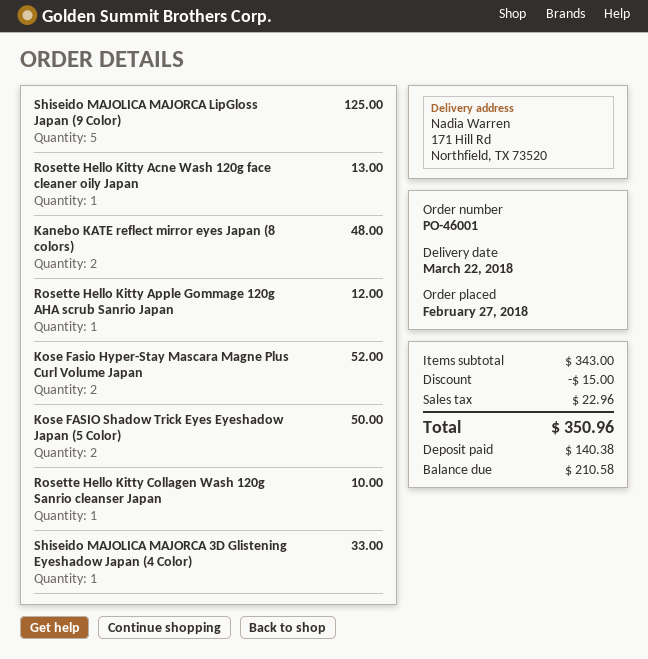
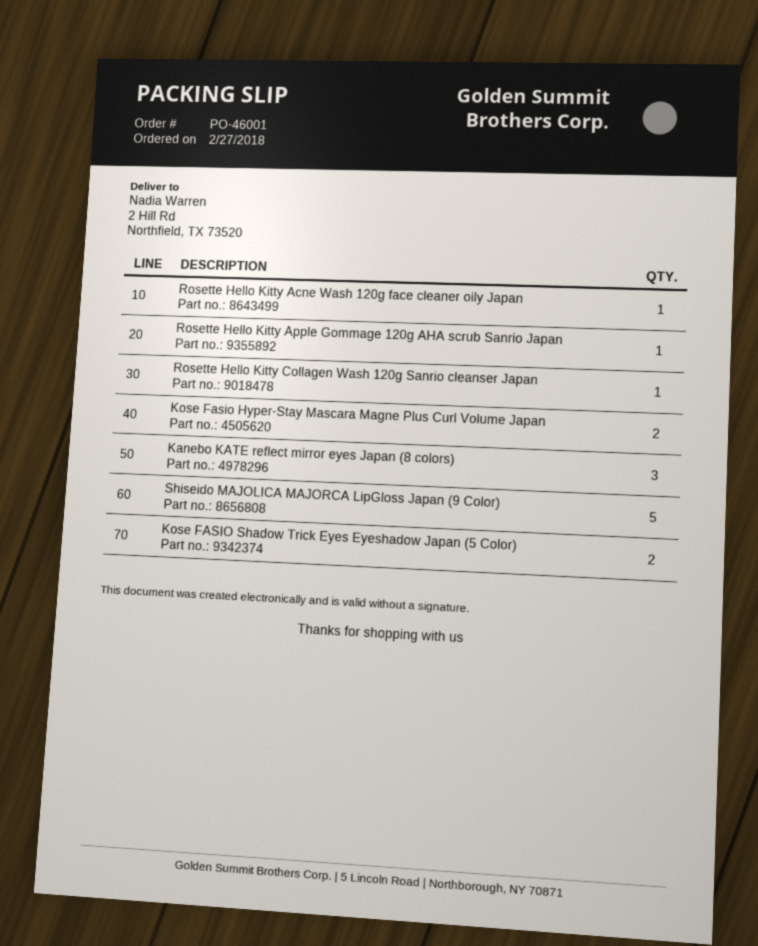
ship to: 171 Hill Rd, Northfield, TX 73520 -> 2 Hill Rd, Northfield, TX 73520
Kanebo KATE reflect mirror eyes Japan (8 colors): 2 -> 3
Shiseido MAJOLICA MAJORCA 3D Glistening Eyeshadow Japan (4 Color): 1 -> none

